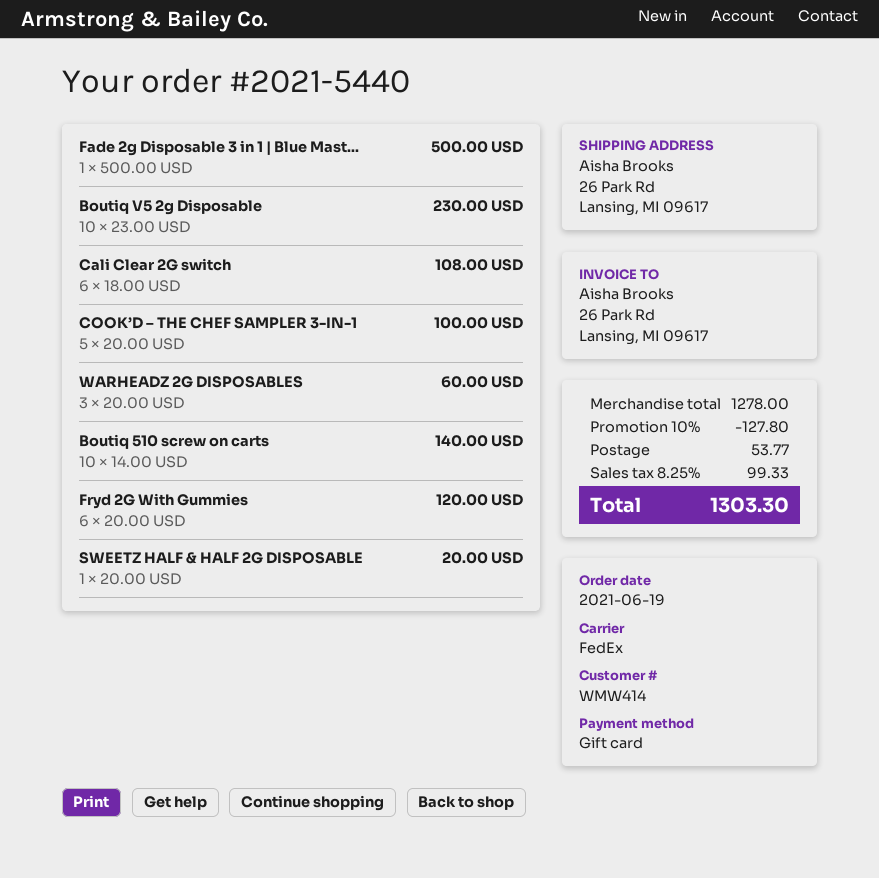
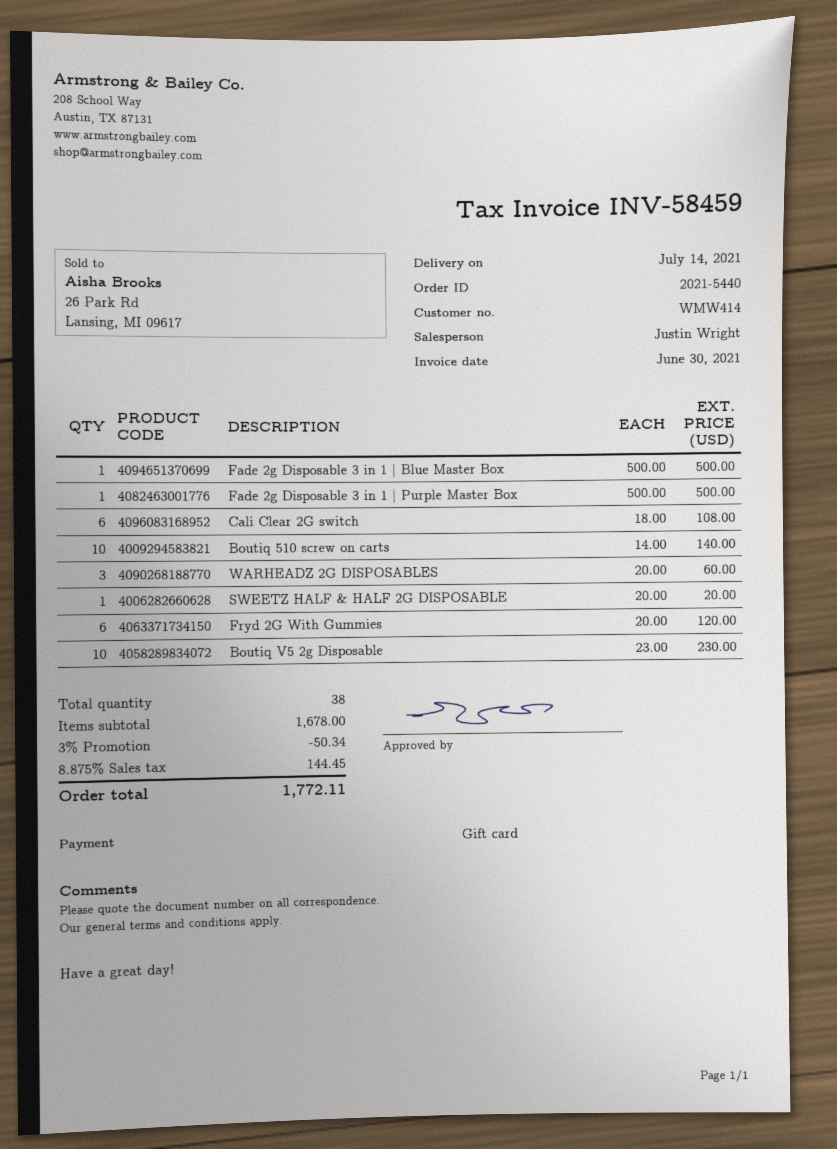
COOK’D – THE CHEF SAMPLER 3-IN-1: 5 x 20.00 = 100.00 -> none
Fade 2g Disposable 3 in 1 | Purple Master Box: none -> 1 x 500.00 = 500.00
subtotal: 1278.00 -> 1678.00
discount: 10% = 127.80 -> 3% = 50.34
shipping: 53.77 -> none
tax: 8.25% = 99.33 -> 8.875% = 144.45
total: 1303.30 -> 1772.11

